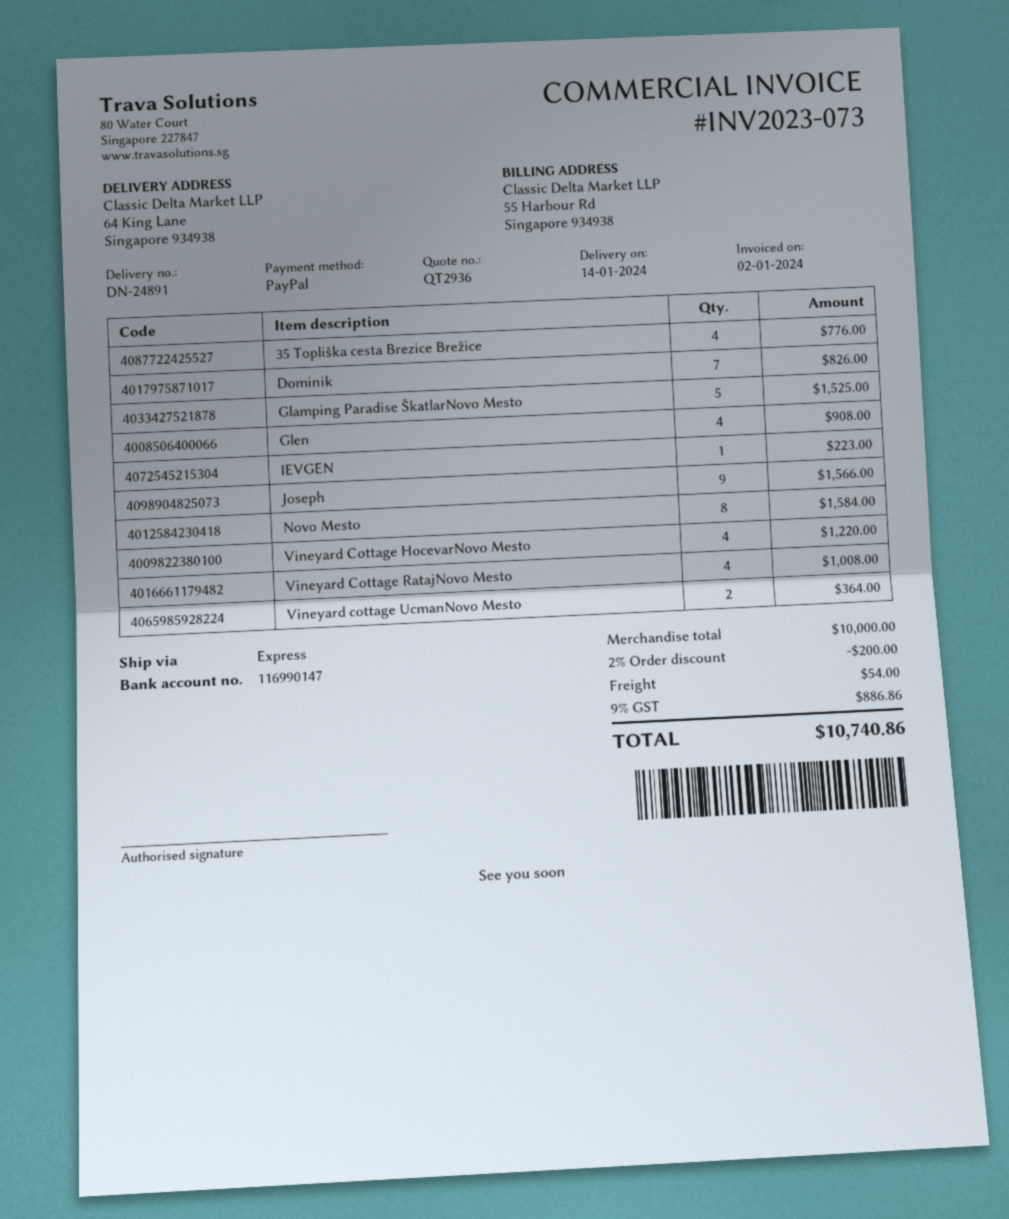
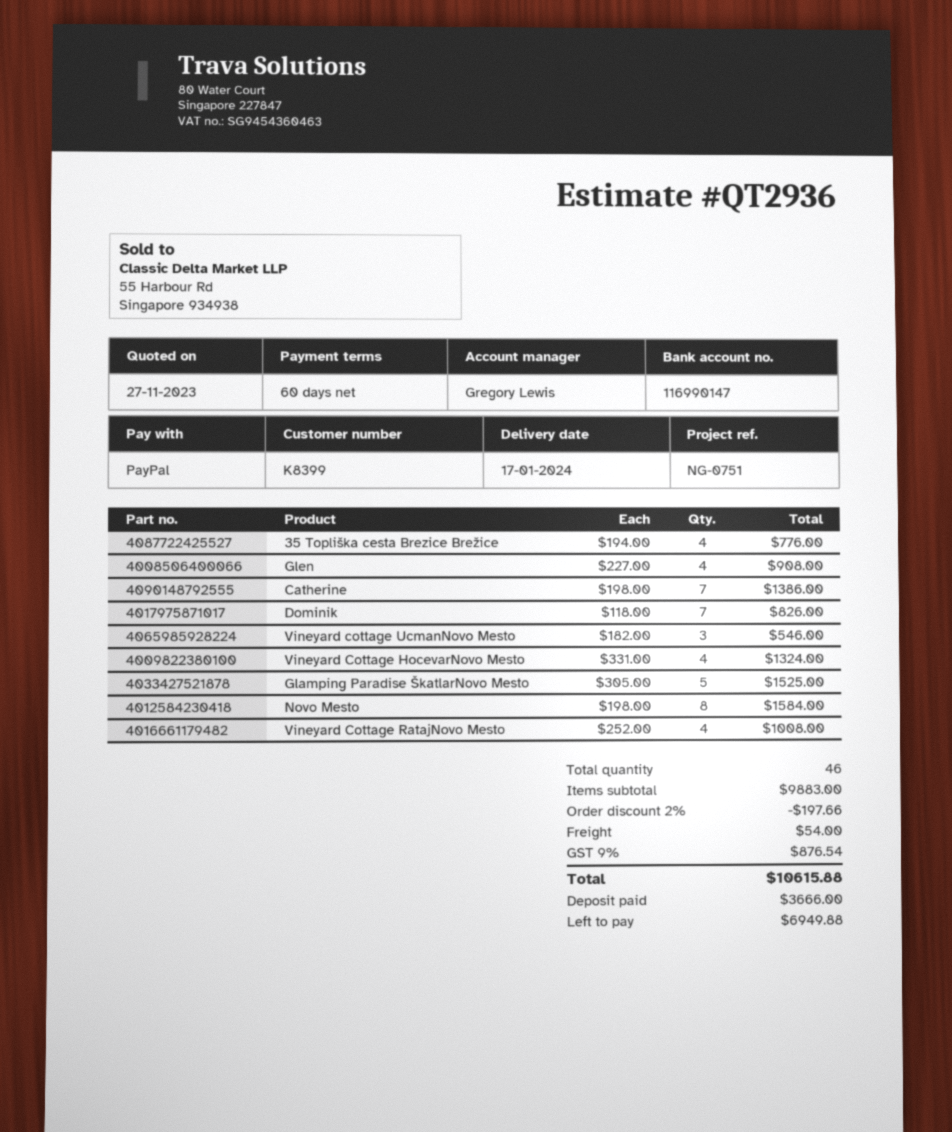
delivery date: 2024-01-14 -> 2024-01-17
IEVGEN: 1 for 223.00 -> none
Joseph: 9 for 1566.00 -> none
Vineyard Cottage HocevarNovo Mesto: 4 for 1220.00 -> 4 for 1324.00
Vineyard cottage UcmanNovo Mesto: 2 for 364.00 -> 3 for 546.00
Catherine: none -> 7 for 1386.00
subtotal: 10000.00 -> 9883.00
discount: 2% = 200.00 -> 2% = 197.66
tax: 9% = 886.86 -> 9% = 876.54
total: 10740.86 -> 10615.88

